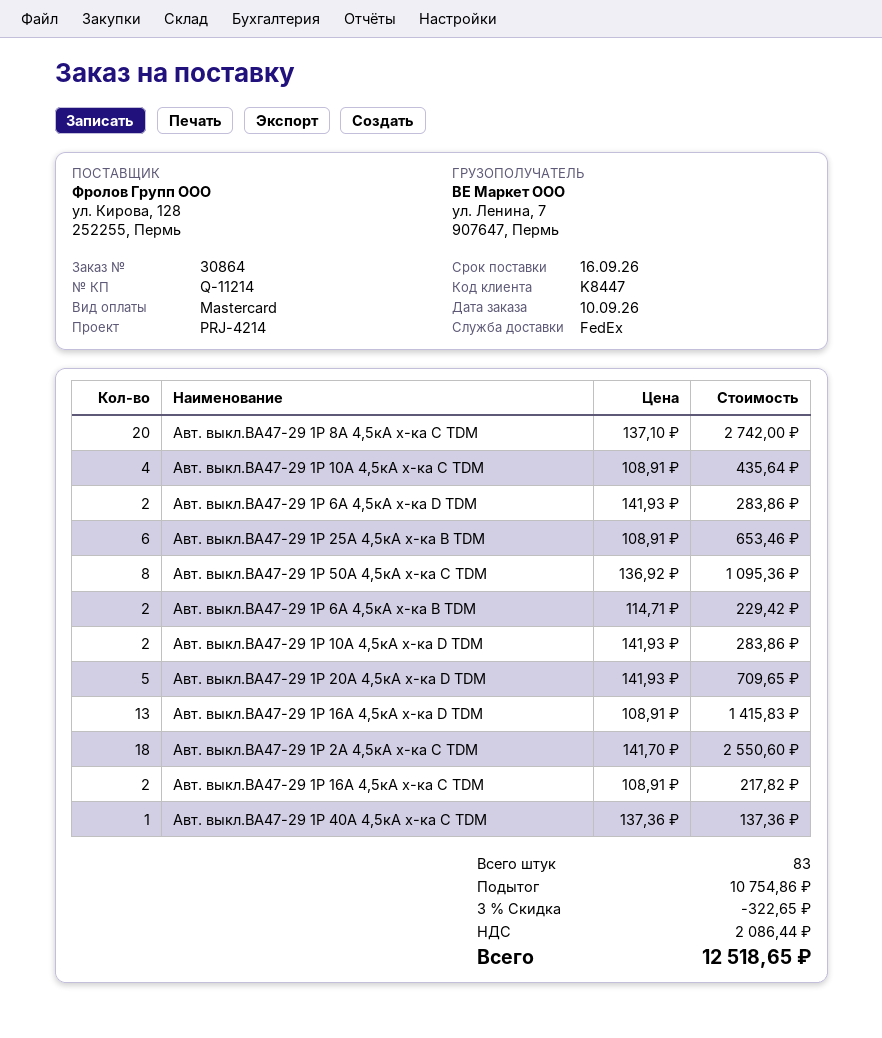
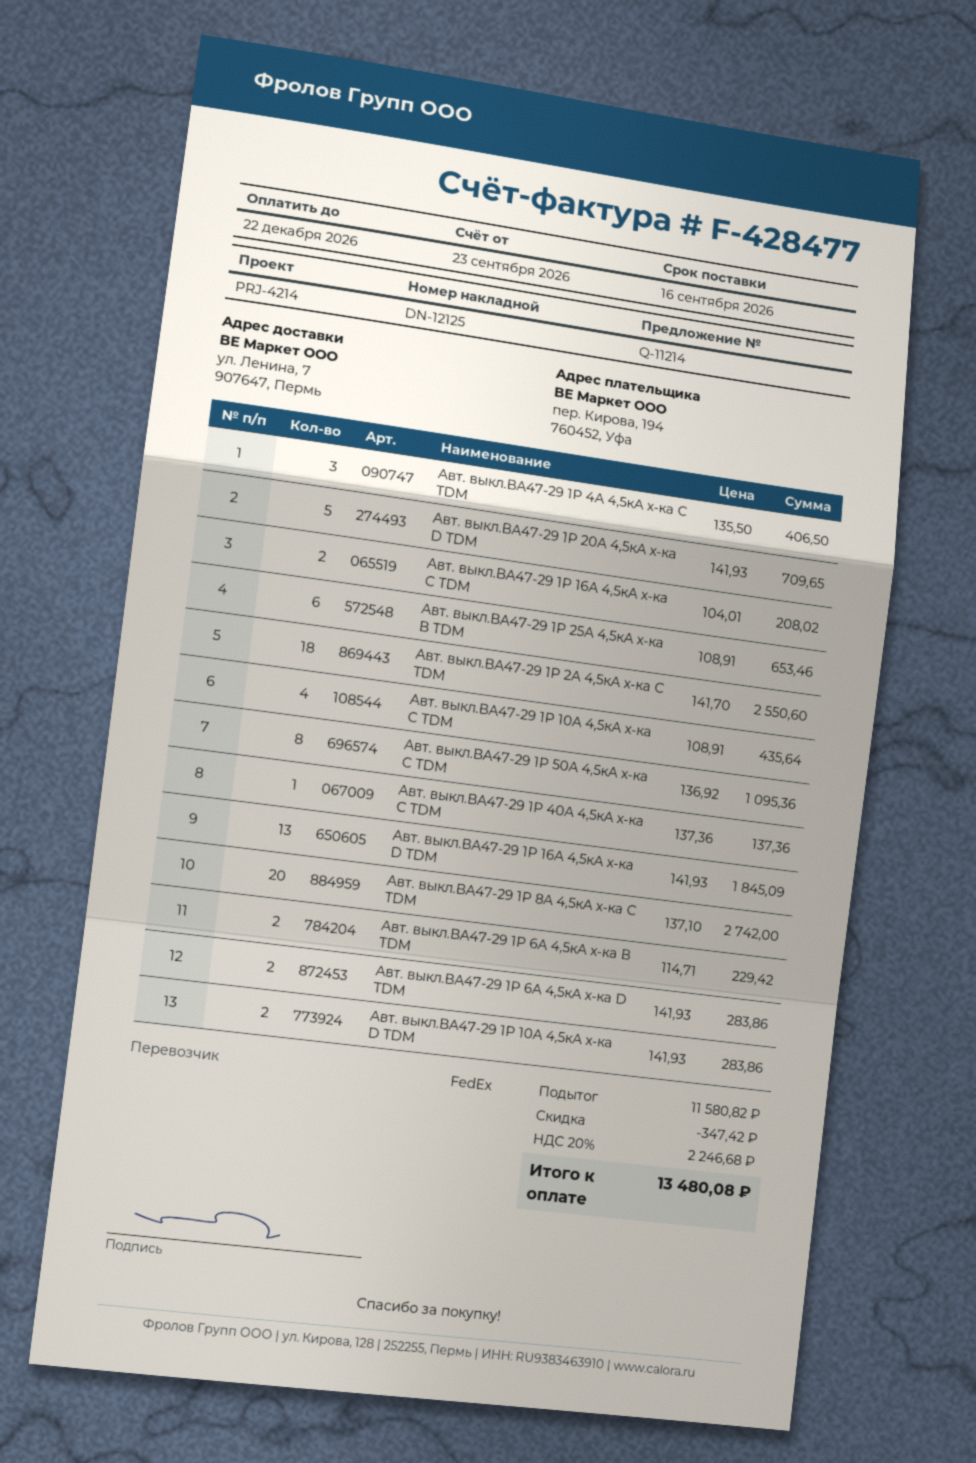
Авт. выкл.ВА47-29 1Р 16А 4,5кА х-ка D TDM: 13 x 108.91 = 1415.83 -> 13 x 141.93 = 1845.09
Авт. выкл.ВА47-29 1Р 16А 4,5кА х-ка С TDM: 2 x 108.91 = 217.82 -> 2 x 104.01 = 208.02
Авт. выкл.ВА47-29 1Р 4А 4,5кА х-ка С TDM: none -> 3 x 135.50 = 406.50
subtotal: 10754.86 -> 11580.82
discount: 322.65 -> 347.42
tax: 2086.44 -> 2246.68
total: 12518.65 -> 13480.08

